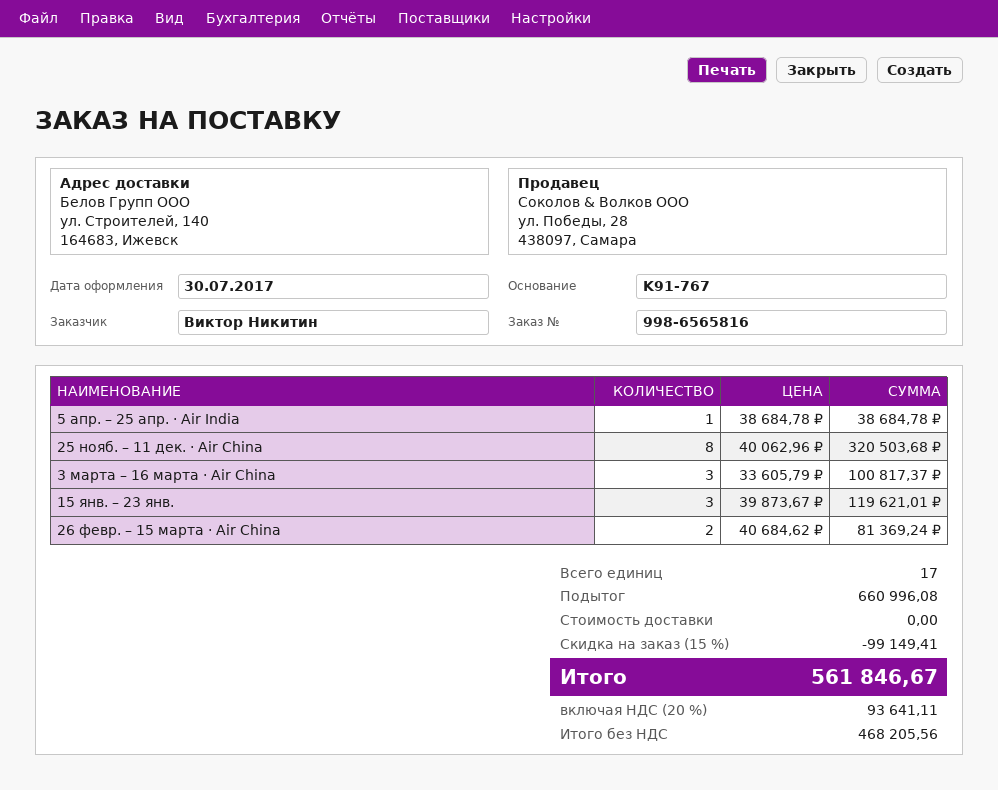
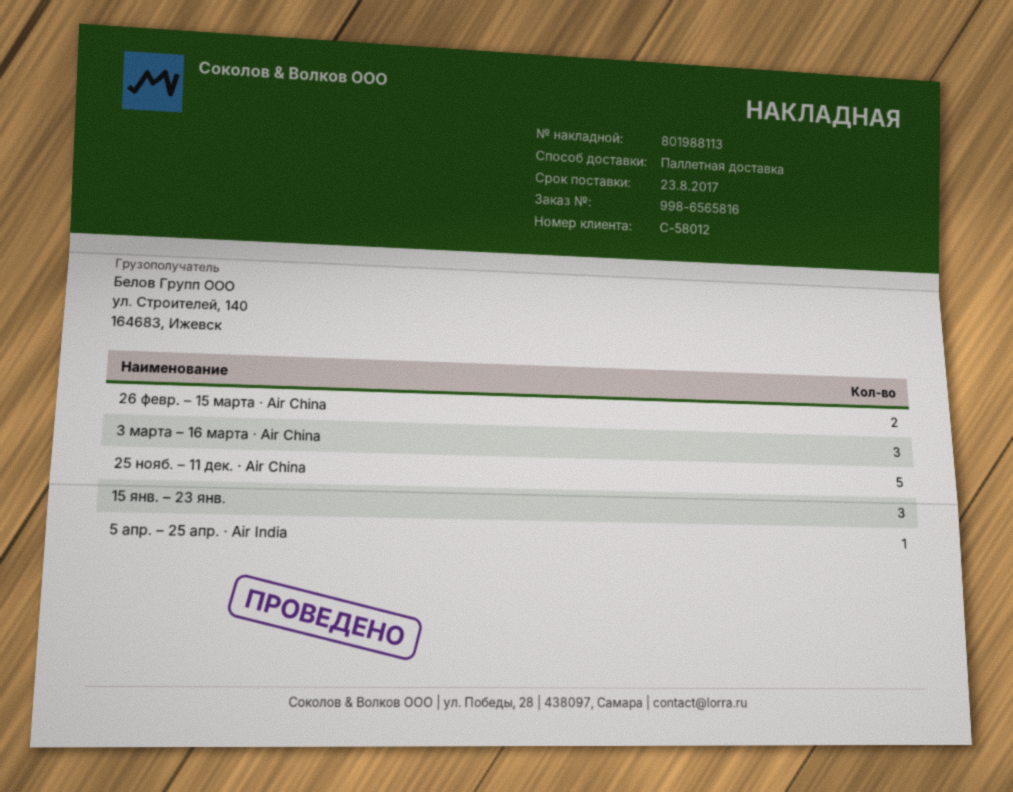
25 нояб. – 11 дек. · Air China: 8 -> 5

